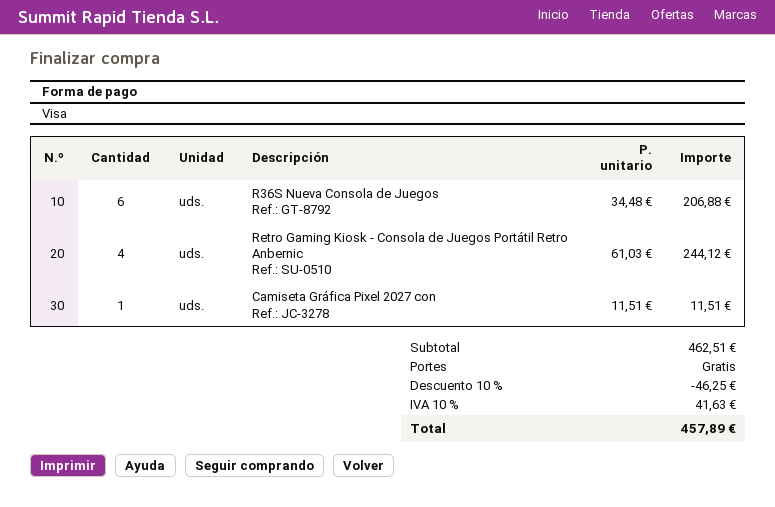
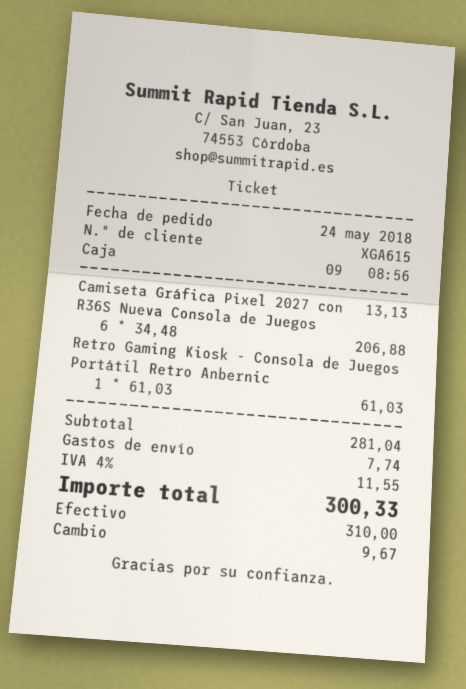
payment method: Visa -> cash
Retro Gaming Kiosk - Consola de Juegos Portátil Retro Anbernic: 4 x 61.03 = 244.12 -> 1 x 61.03 = 61.03
Camiseta Gráfica Pixel 2027 con: 1 x 11.51 = 11.51 -> 1 x 13.13 = 13.13
subtotal: 462.51 -> 281.04
discount: 10% = 46.25 -> none
shipping: 0.00 -> 7.74
tax: 10% = 41.63 -> 4% = 11.55
total: 457.89 -> 300.33

